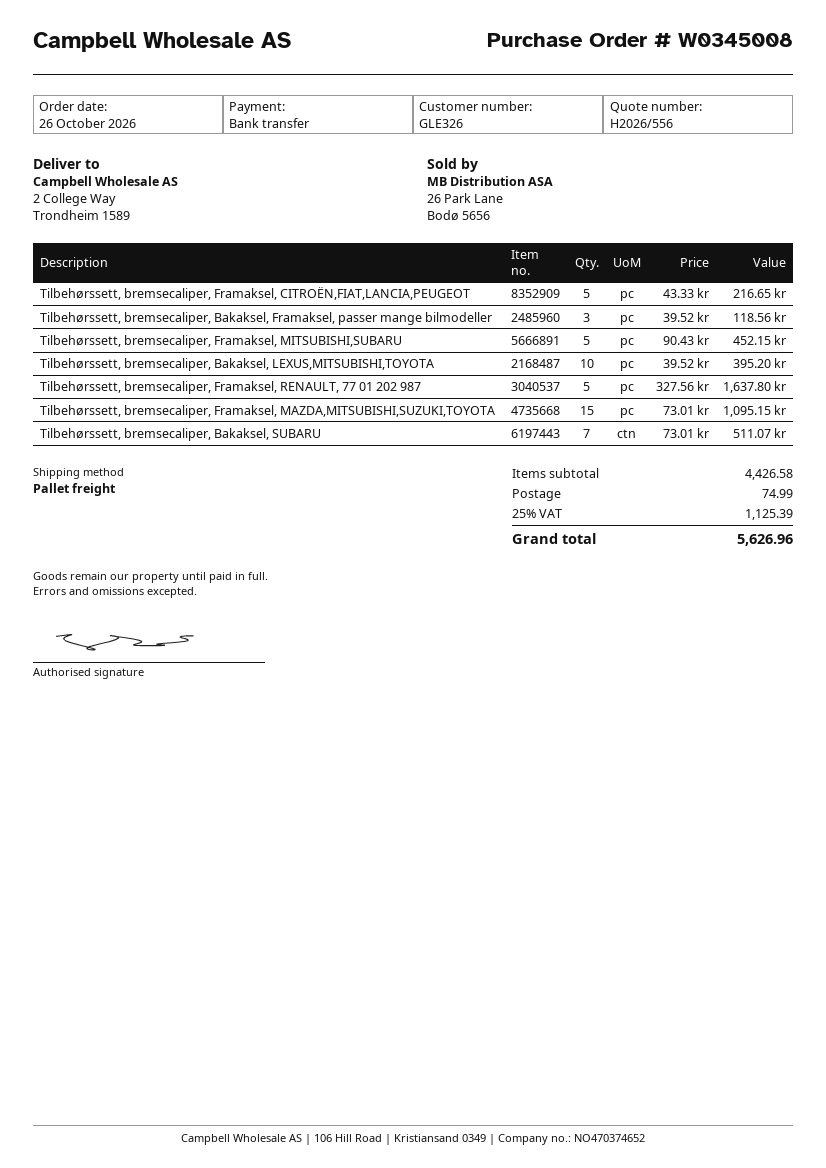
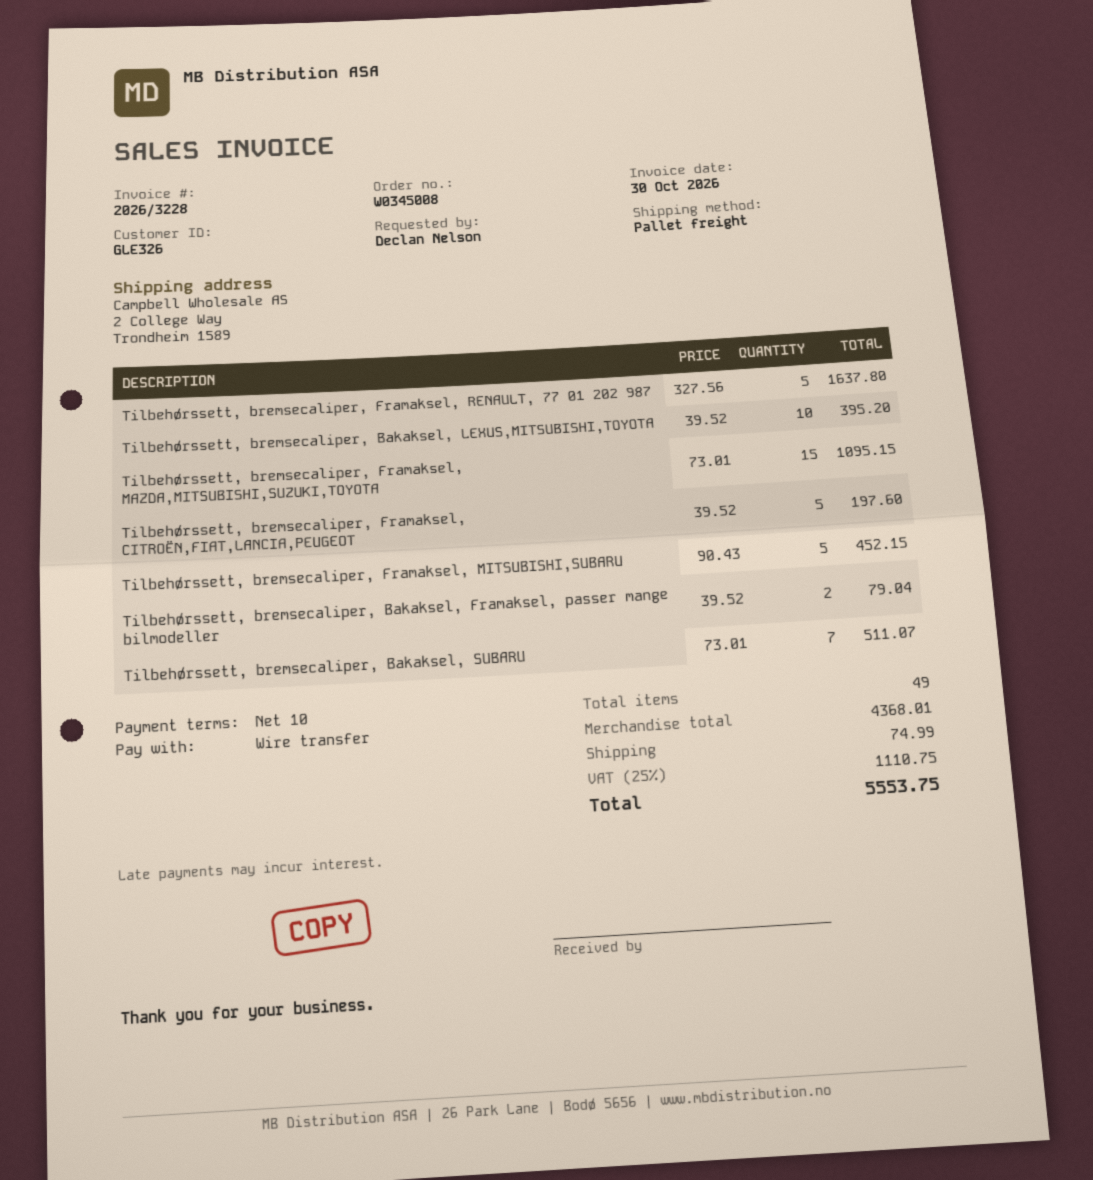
Tilbehørssett, bremsecaliper, Framaksel, CITROËN,FIAT,LANCIA,PEUGEOT: 5 x 43.33 = 216.65 -> 5 x 39.52 = 197.60
Tilbehørssett, bremsecaliper, Bakaksel, Framaksel, passer mange bilmodeller: 3 x 39.52 = 118.56 -> 2 x 39.52 = 79.04
subtotal: 4426.58 -> 4368.01
tax: 25% = 1125.39 -> 25% = 1110.75
total: 5626.96 -> 5553.75

